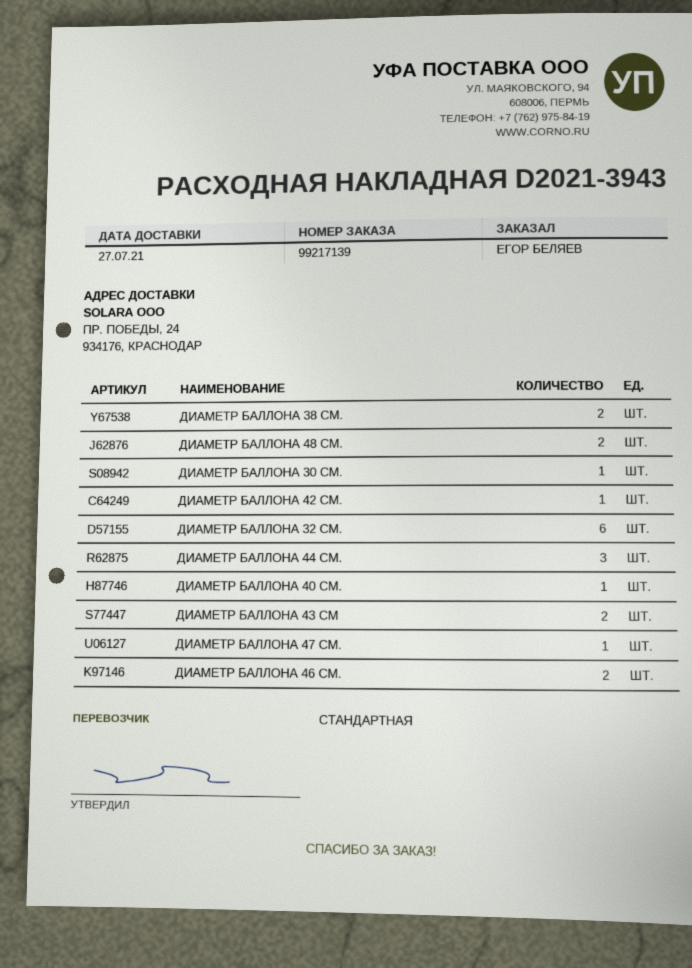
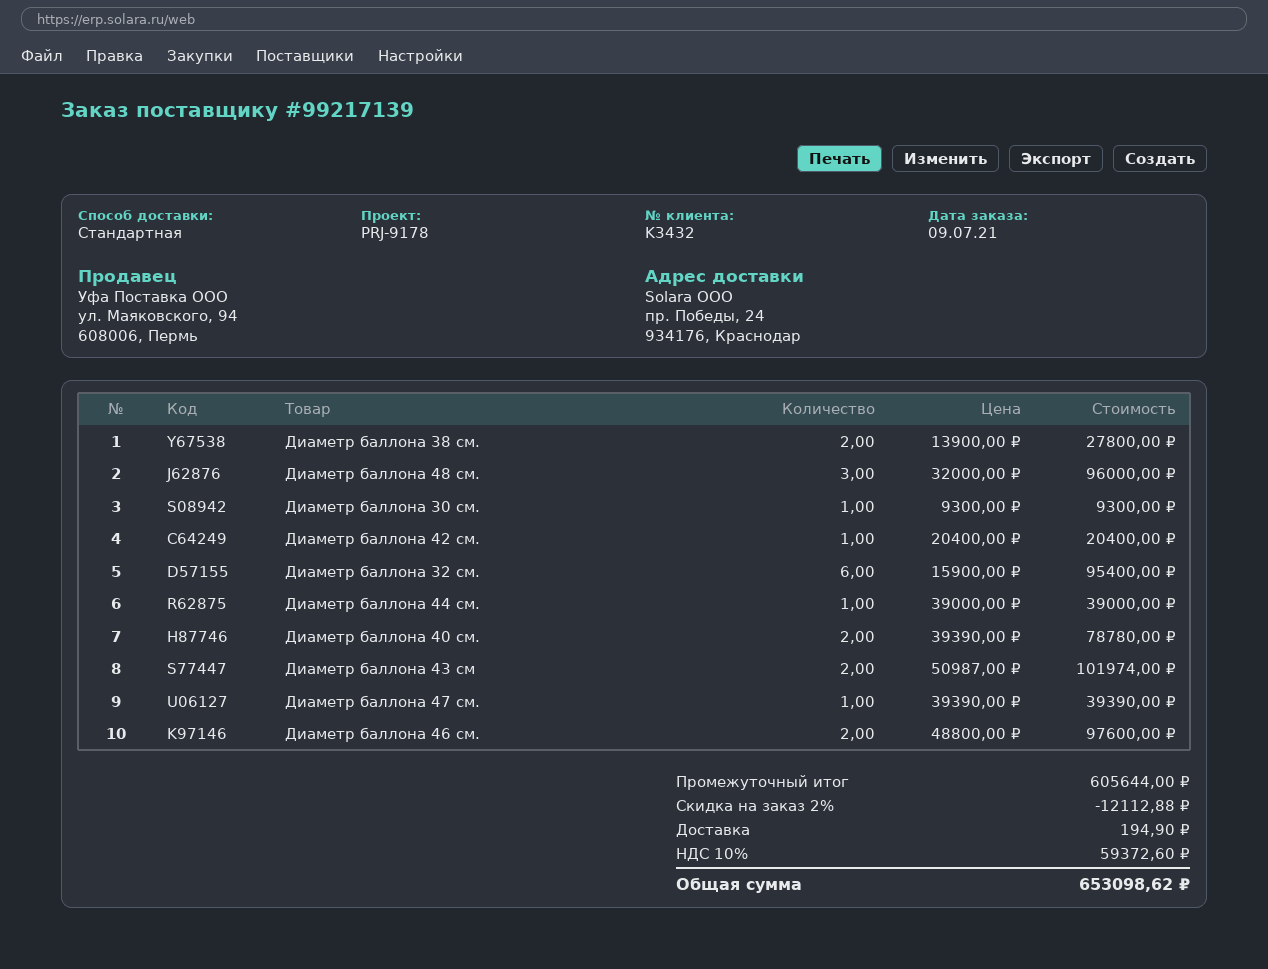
ДИАМЕТР БАЛЛОНА 48 СМ.: 2 -> 3
ДИАМЕТР БАЛЛОНА 44 СМ.: 3 -> 1
ДИАМЕТР БАЛЛОНА 40 СМ.: 1 -> 2

